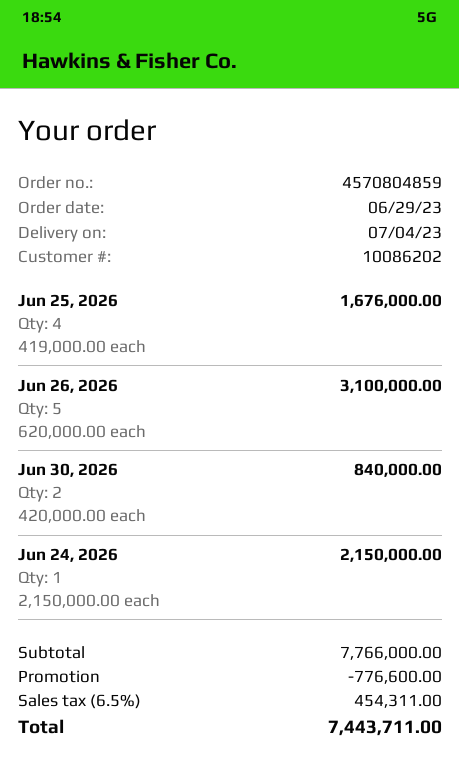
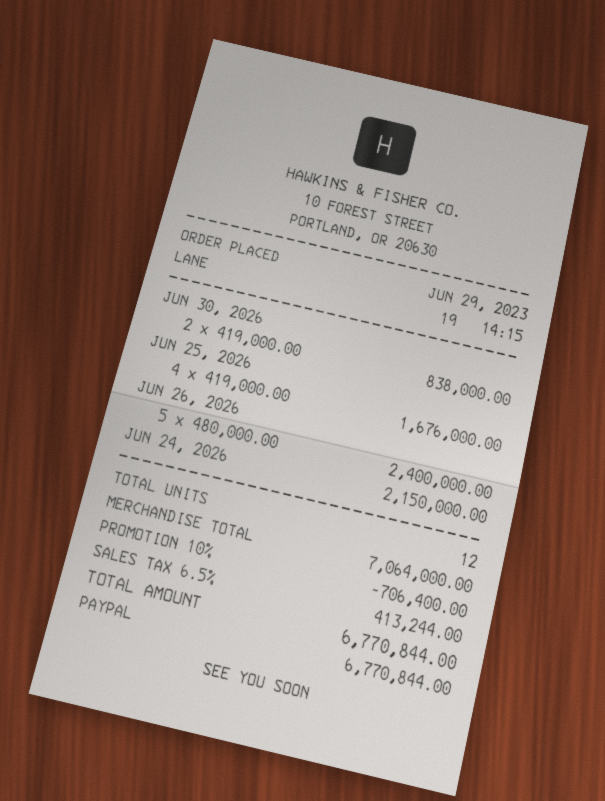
Jun 26, 2026: 5 x 620000.00 = 3100000.00 -> 5 x 480000.00 = 2400000.00
Jun 30, 2026: 2 x 420000.00 = 840000.00 -> 2 x 419000.00 = 838000.00
subtotal: 7766000.00 -> 7064000.00
discount: 776600.00 -> 706400.00
tax: 6.5% = 454311.00 -> 6.5% = 413244.00
total: 7443711.00 -> 6770844.00

